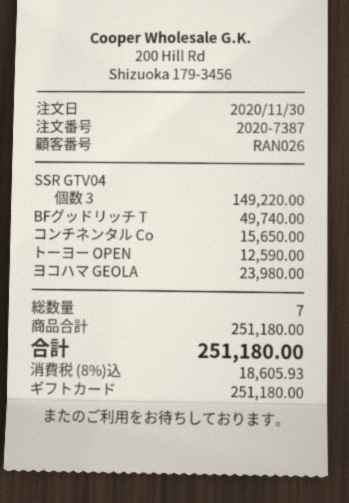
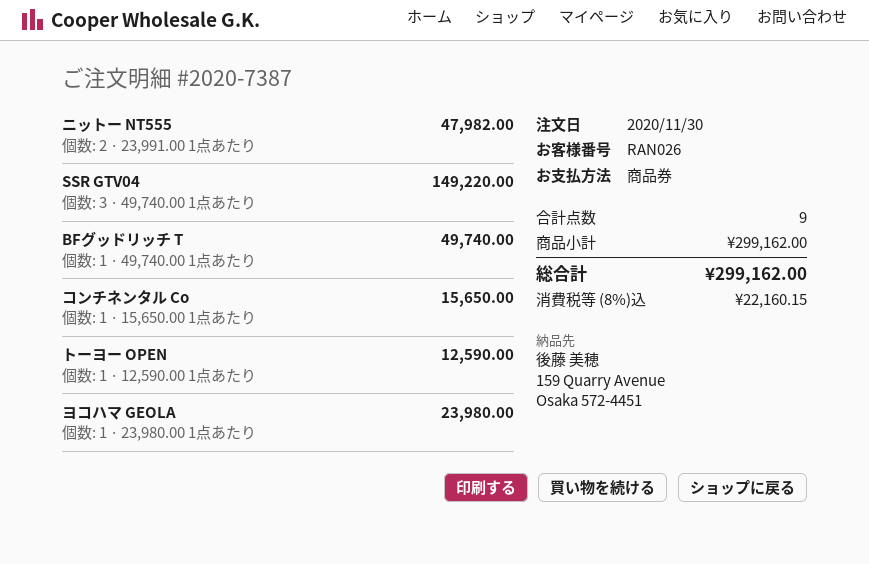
ニットー NT555: none -> 2 for 47982.00
total quantity: 7 -> 9
subtotal: 251180.00 -> 299162.00
tax: 8% = 18605.93 -> 8% = 22160.15
total: 251180.00 -> 299162.00

